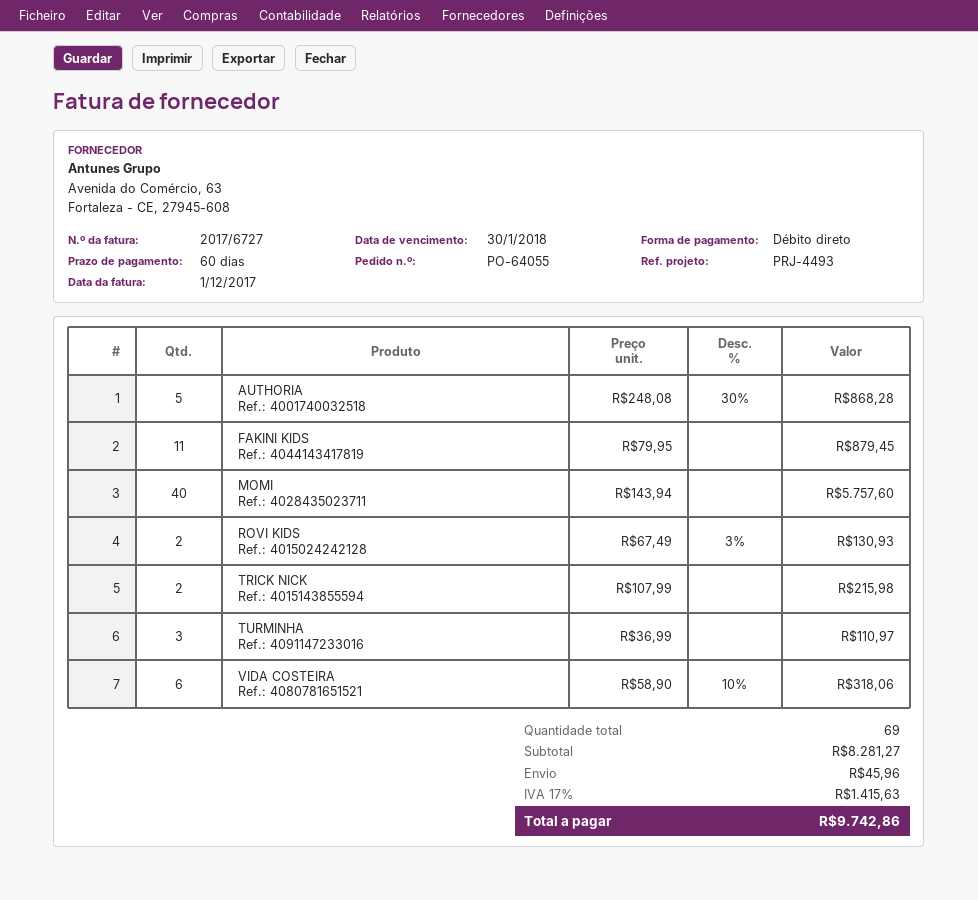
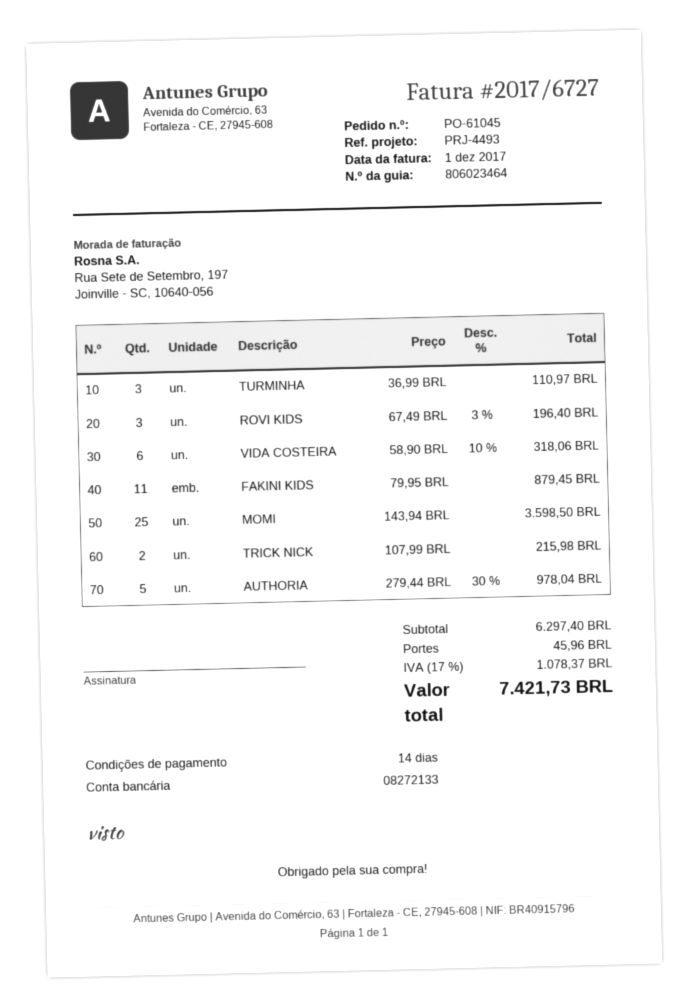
order number: PO-64055 -> PO-61045
payment terms: 60 days -> 14 days
AUTHORIA: 5 x 248.08 - 30% = 868.28 -> 5 x 279.44 - 30% = 978.04
MOMI: 40 x 143.94 = 5757.60 -> 25 x 143.94 = 3598.50
ROVI KIDS: 2 x 67.49 - 3% = 130.93 -> 3 x 67.49 - 3% = 196.40
subtotal: 8281.27 -> 6297.40
tax: 17% = 1415.63 -> 17% = 1078.37
total: 9742.86 -> 7421.73

